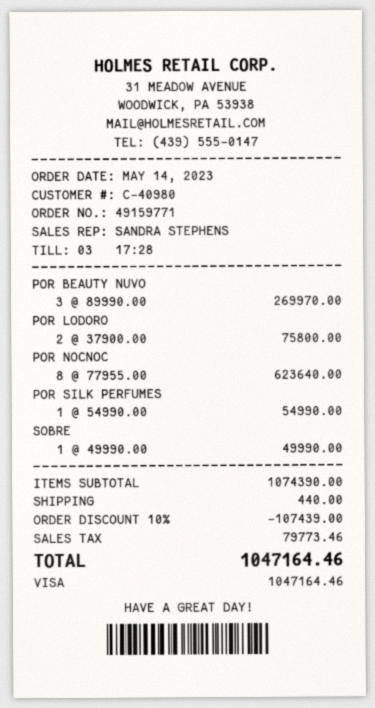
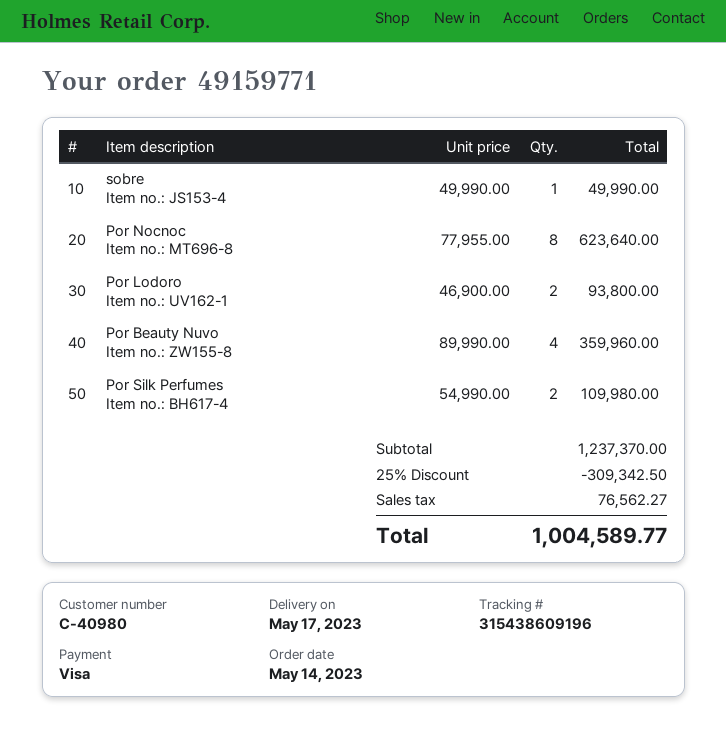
POR BEAUTY NUVO: 3 x 89990.00 = 269970.00 -> 4 x 89990.00 = 359960.00
POR LODORO: 2 x 37900.00 = 75800.00 -> 2 x 46900.00 = 93800.00
POR SILK PERFUMES: 1 x 54990.00 = 54990.00 -> 2 x 54990.00 = 109980.00
subtotal: 1074390.00 -> 1237370.00
discount: 10% = 107439.00 -> 25% = 309342.50
shipping: 440.00 -> none
tax: 79773.46 -> 76562.27
total: 1047164.46 -> 1004589.77

